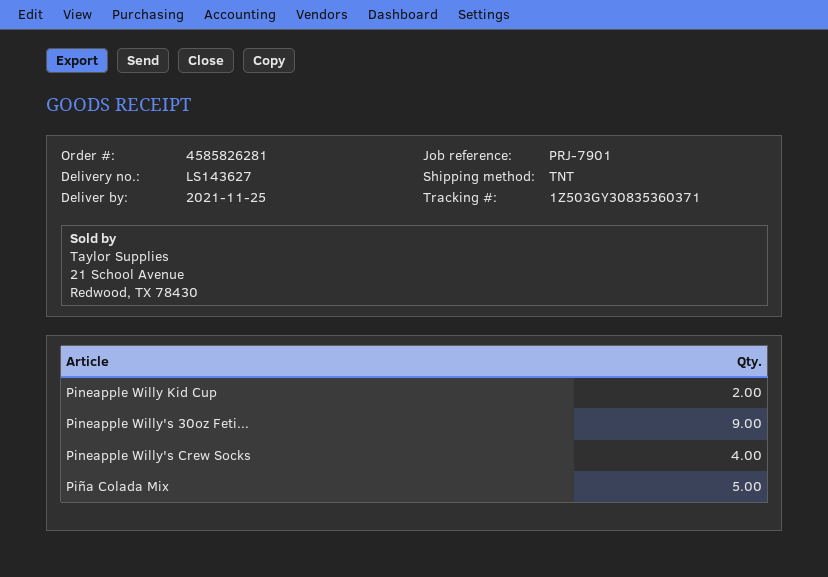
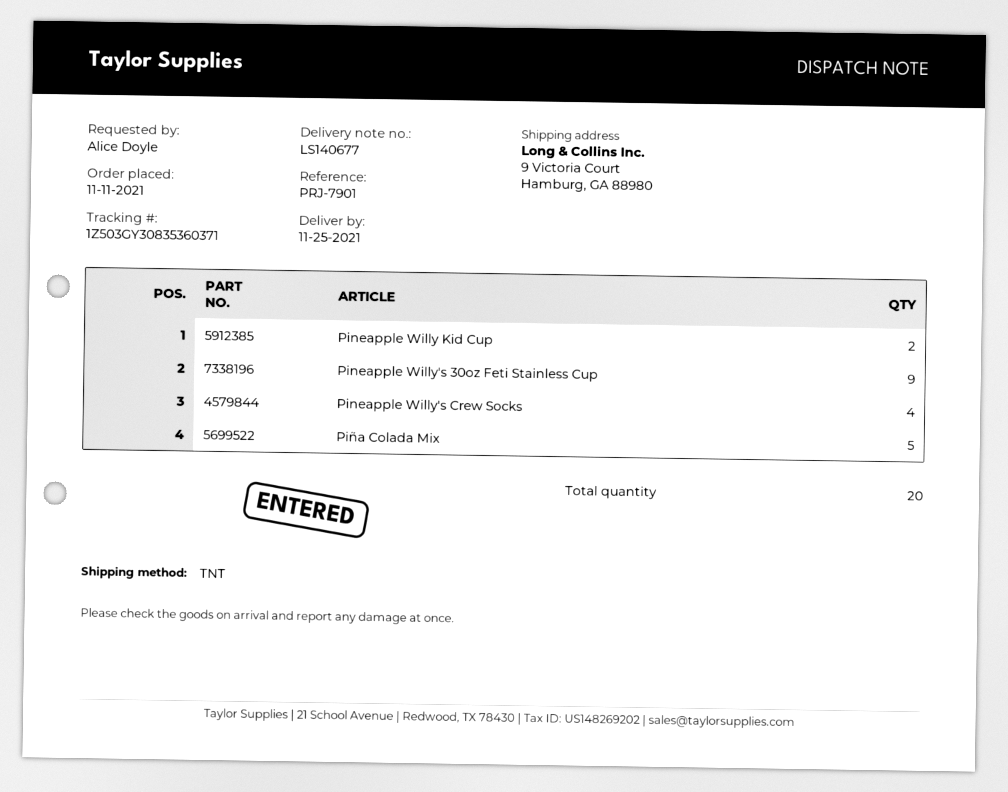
delivery note number: LS143627 -> LS140677

